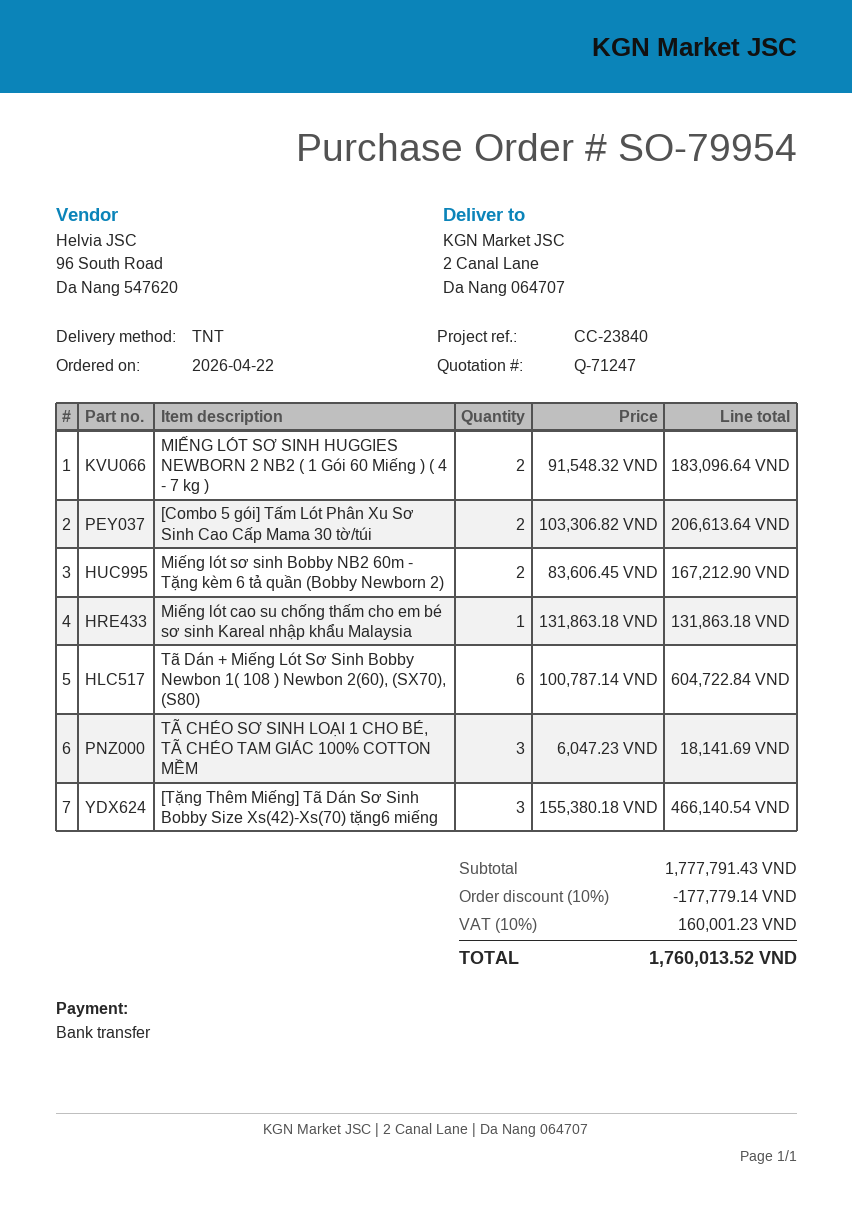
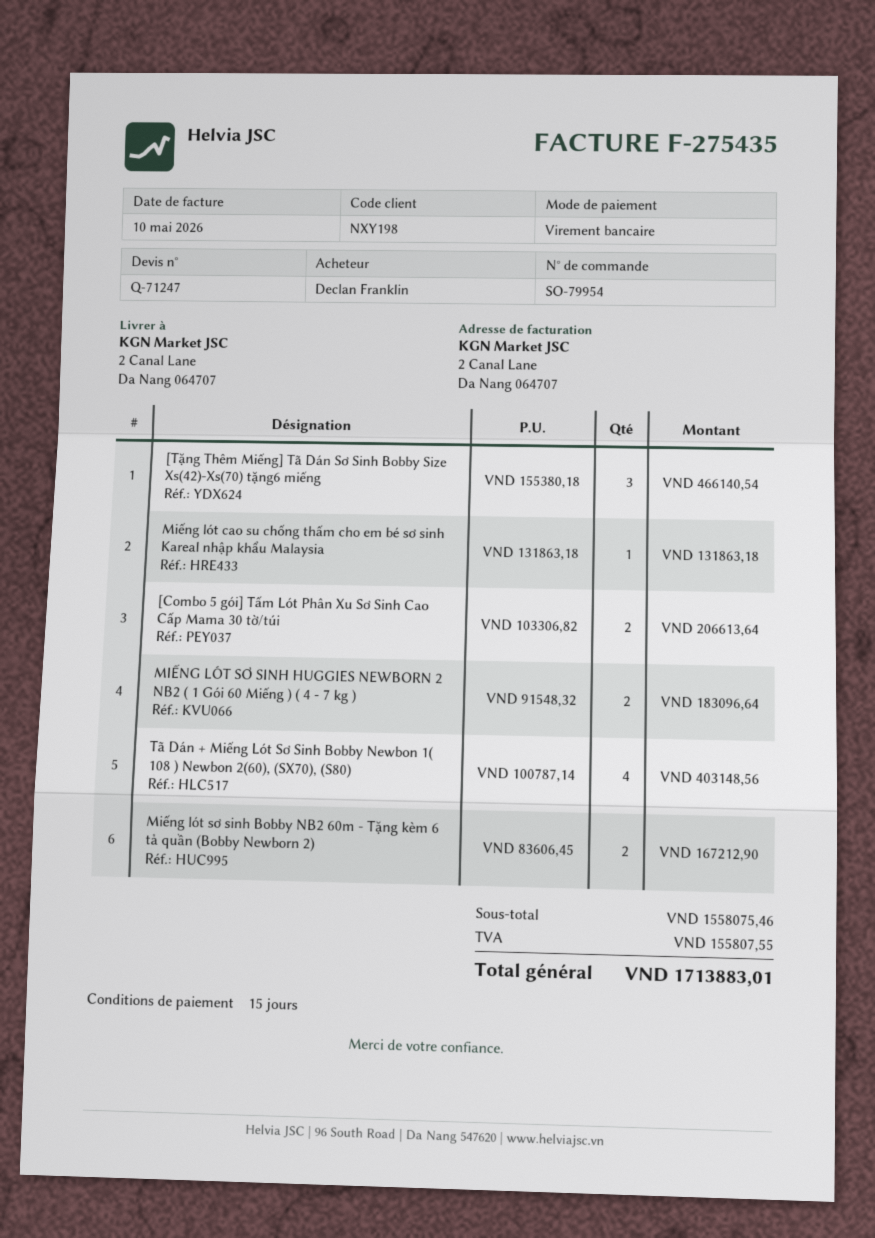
Tã Dán + Miếng Lót Sơ Sinh Bobby Newbon 1( 108 ) Newbon 2(60), (SX70), (S80): 6 x 100787.14 = 604722.84 -> 4 x 100787.14 = 403148.56
TÃ CHÉO SƠ SINH LOẠI 1 CHO BÉ, TÃ CHÉO TAM GIÁC 100% COTTON MỀM: 3 x 6047.23 = 18141.69 -> none
subtotal: 1777791.43 -> 1558075.46
discount: 10% = 177779.14 -> none
tax: 160001.23 -> 155807.55
total: 1760013.52 -> 1713883.01

